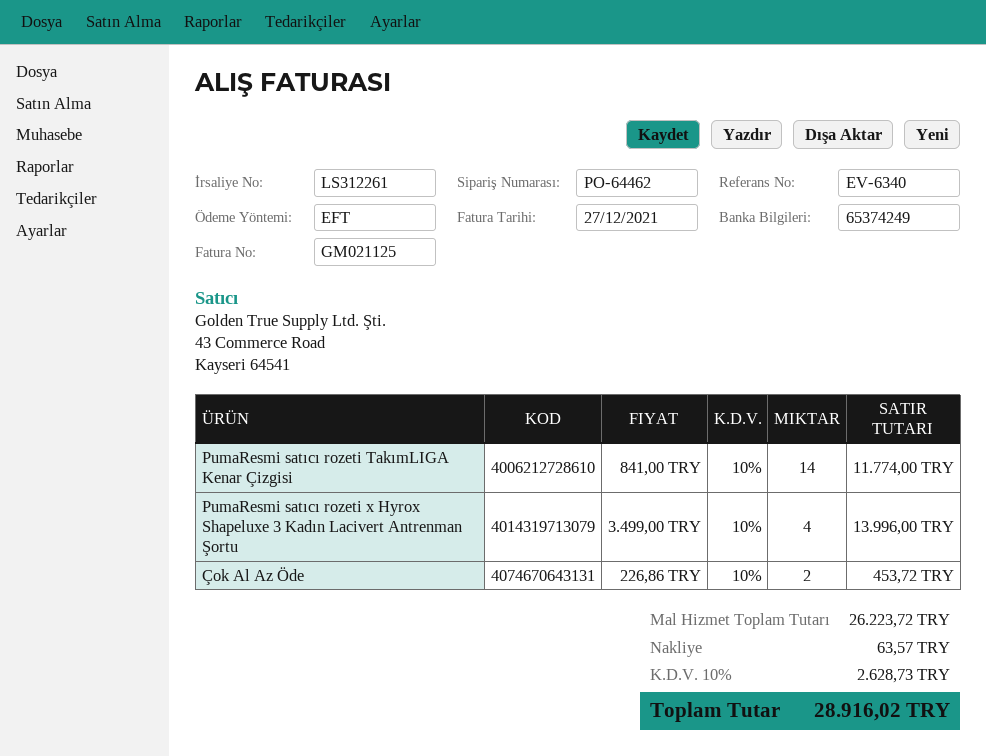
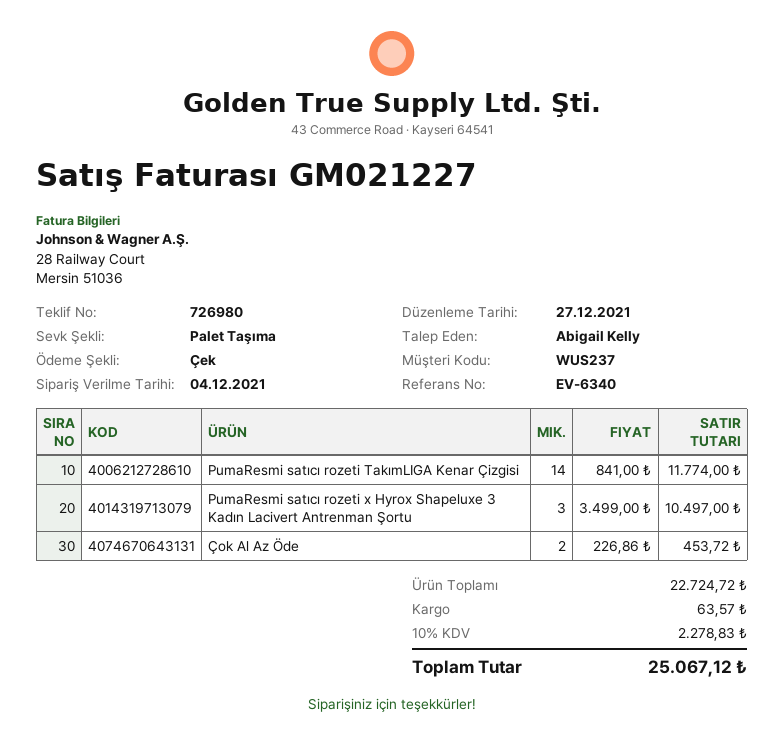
invoice number: GM021125 -> GM021227
payment method: bank transfer -> cheque
PumaResmi satıcı rozeti x Hyrox Shapeluxe 3 Kadın Lacivert Antrenman Şortu: 4 x 3499.00 = 13996.00 -> 3 x 3499.00 = 10497.00
subtotal: 26223.72 -> 22724.72
tax: 10% = 2628.73 -> 10% = 2278.83
total: 28916.02 -> 25067.12

